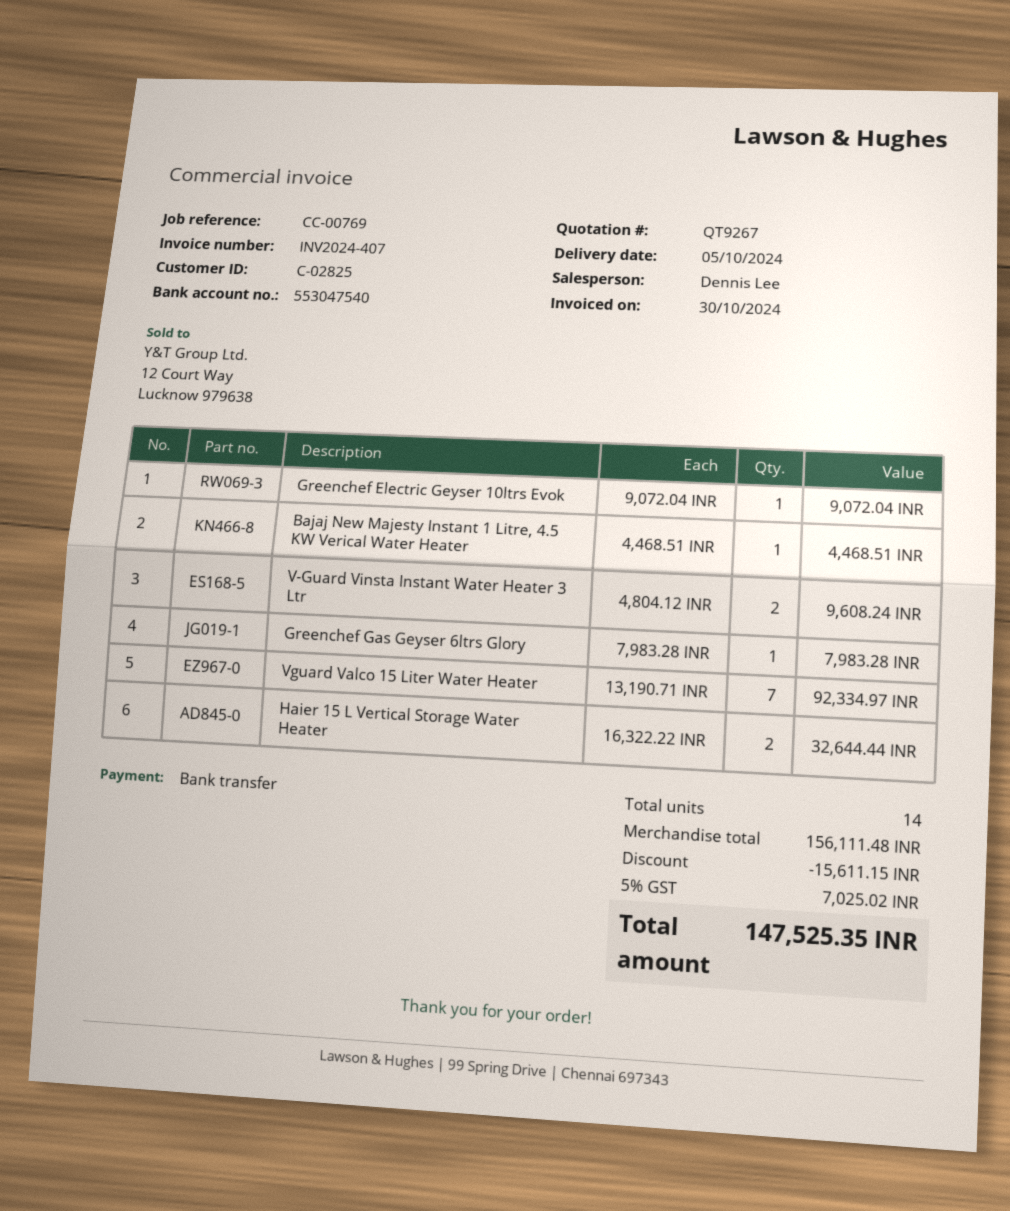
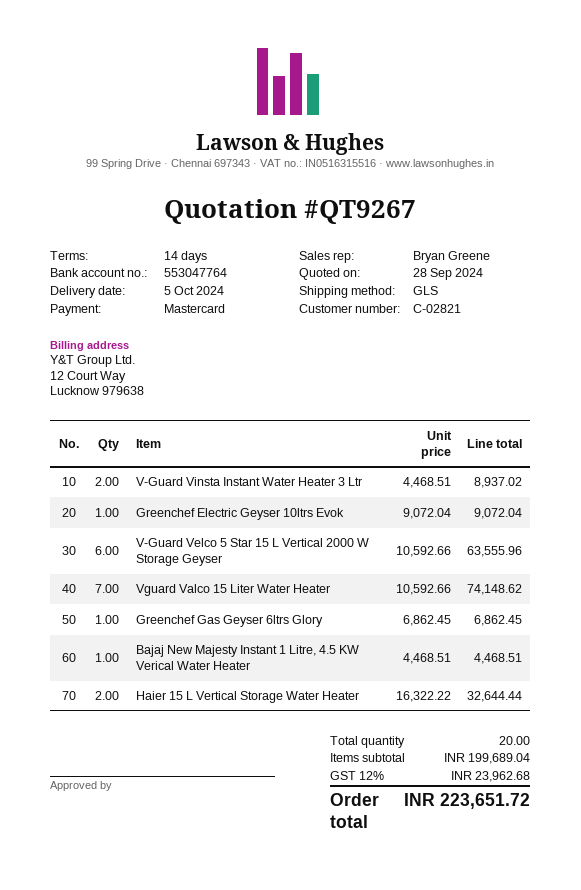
customer number: C-02825 -> C-02821
sales rep: Dennis Lee -> Bryan Greene
payment method: bank transfer -> Mastercard
bank account: 553047540 -> 553047764
V-Guard Vinsta Instant Water Heater 3 Ltr: 2 x 4804.12 = 9608.24 -> 2 x 4468.51 = 8937.02
Greenchef Gas Geyser 6ltrs Glory: 1 x 7983.28 = 7983.28 -> 1 x 6862.45 = 6862.45
Vguard Valco 15 Liter Water Heater: 7 x 13190.71 = 92334.97 -> 7 x 10592.66 = 74148.62
V-Guard Velco 5 Star 15 L Vertical 2000 W Storage Geyser: none -> 6 x 10592.66 = 63555.96
total quantity: 14 -> 20
subtotal: 156111.48 -> 199689.04
discount: 15611.15 -> none
tax: 5% = 7025.02 -> 12% = 23962.68
total: 147525.35 -> 223651.72

